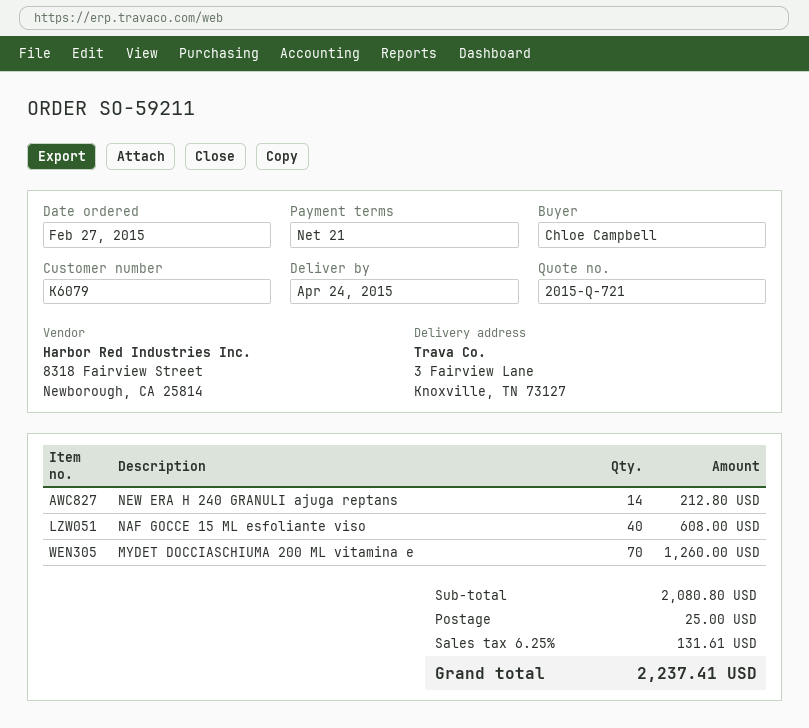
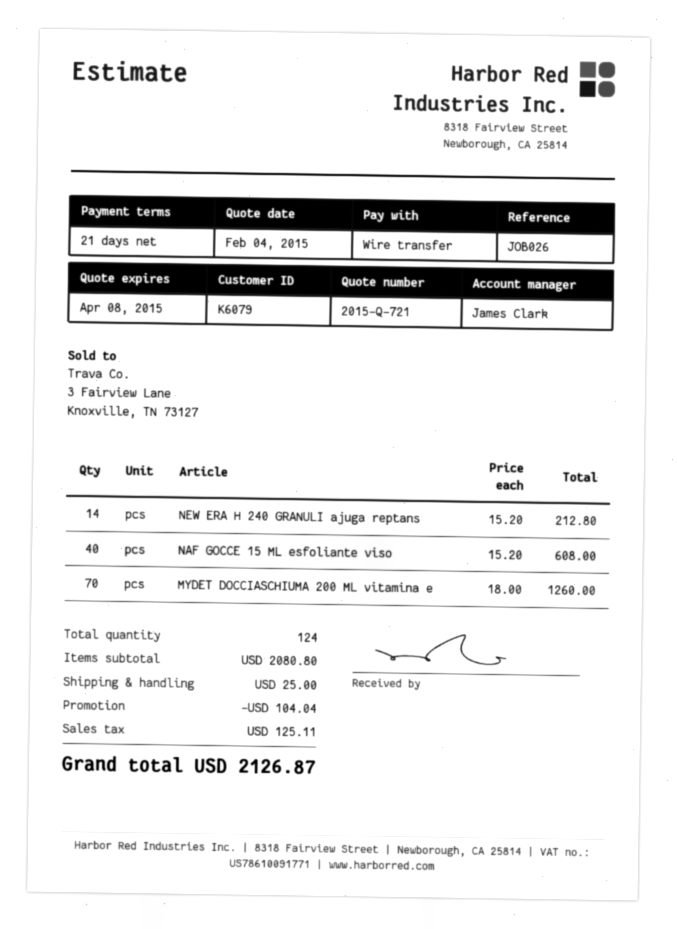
discount: none -> 104.04
tax: 131.61 -> 125.11
total: 2237.41 -> 2126.87

